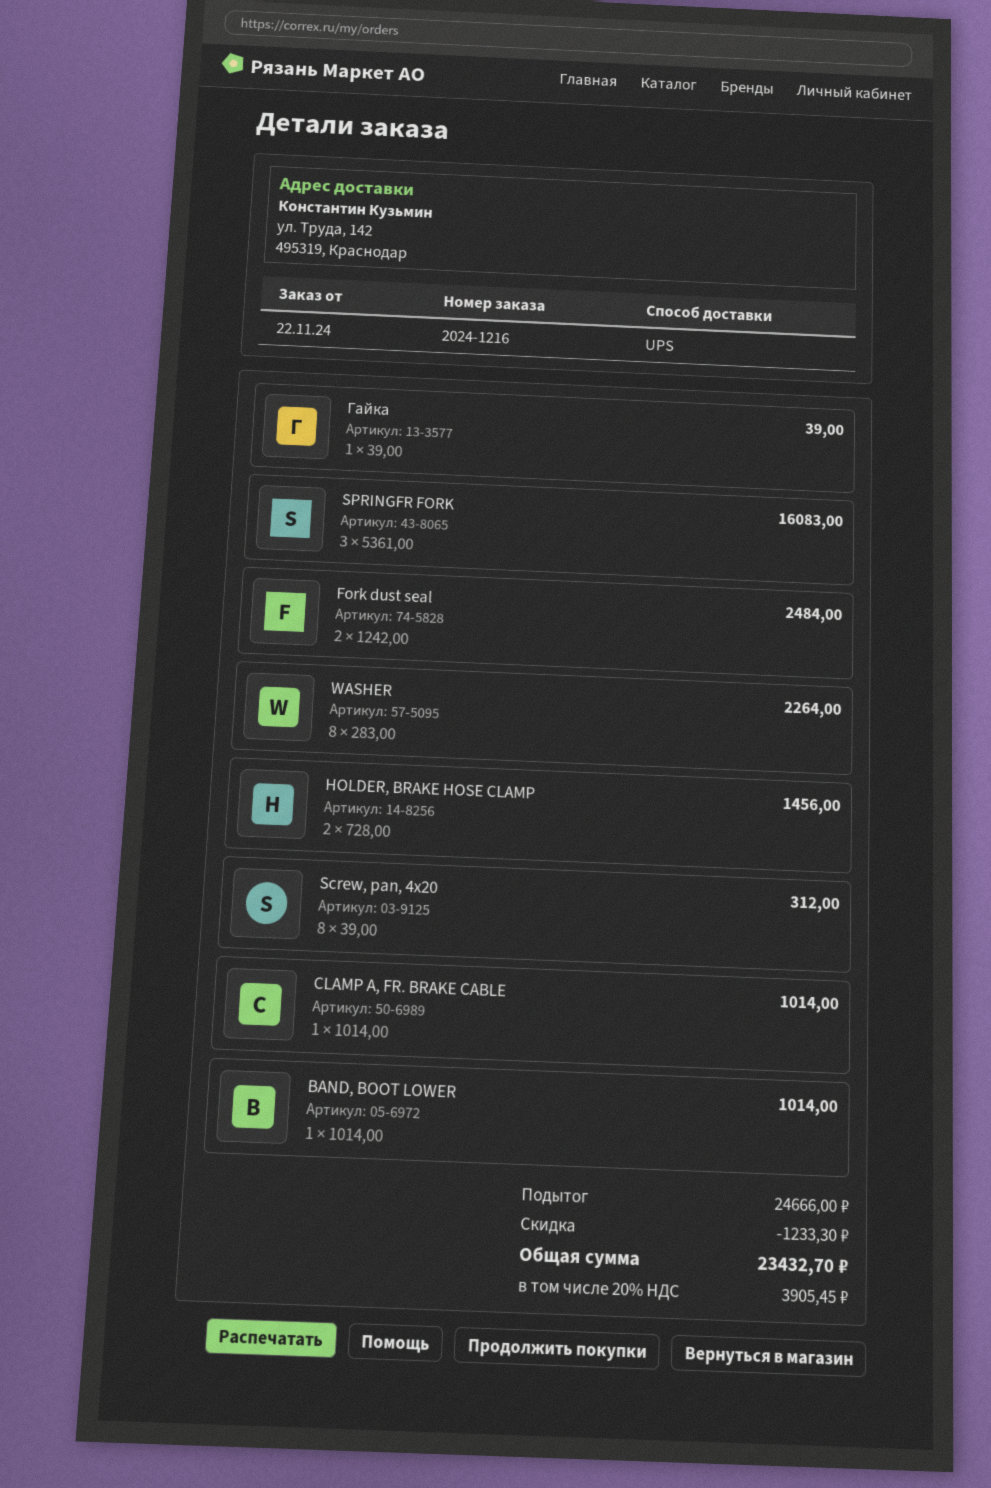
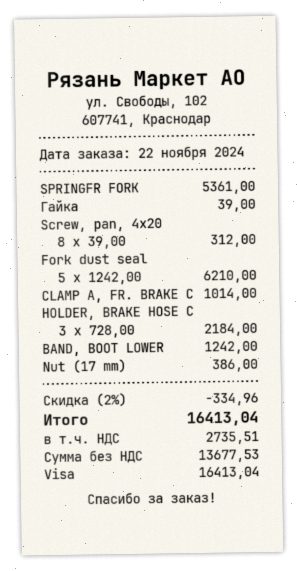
SPRINGFR FORK: 3 x 5361.00 = 16083.00 -> 1 x 5361.00 = 5361.00
Fork dust seal: 2 x 1242.00 = 2484.00 -> 5 x 1242.00 = 6210.00
WASHER: 8 x 283.00 = 2264.00 -> none
HOLDER, BRAKE HOSE CLAMP: 2 x 728.00 = 1456.00 -> 3 x 728.00 = 2184.00
BAND, BOOT LOWER: 1 x 1014.00 = 1014.00 -> 1 x 1242.00 = 1242.00
Nut (17 mm): none -> 1 x 386.00 = 386.00
discount: 1233.30 -> 334.96
tax: 3905.45 -> 2735.51
total: 23432.70 -> 16413.04

